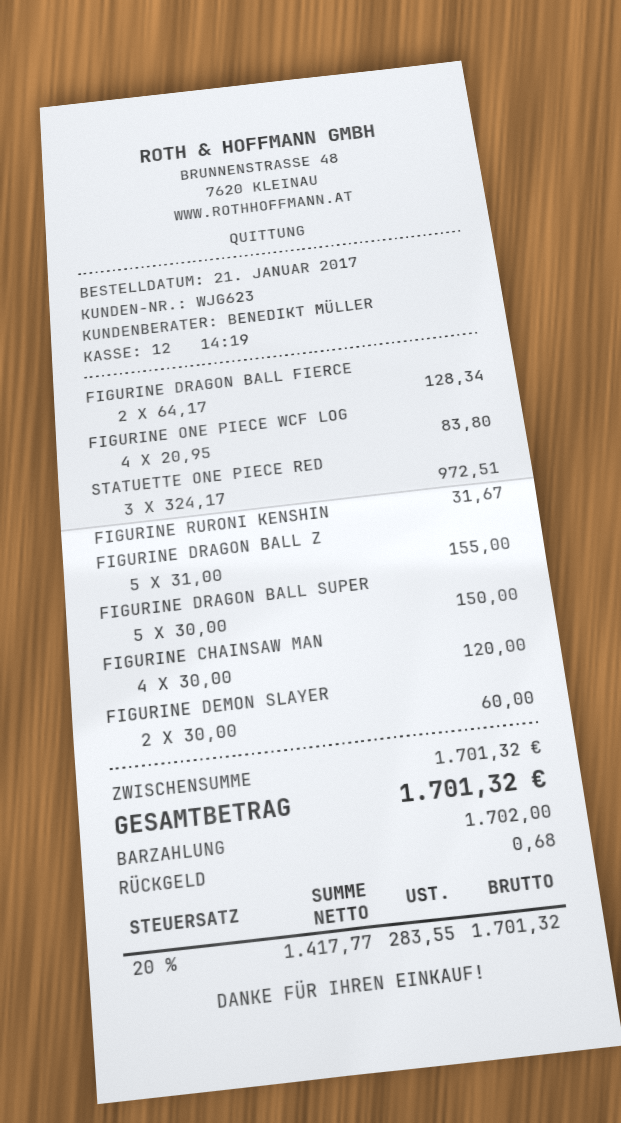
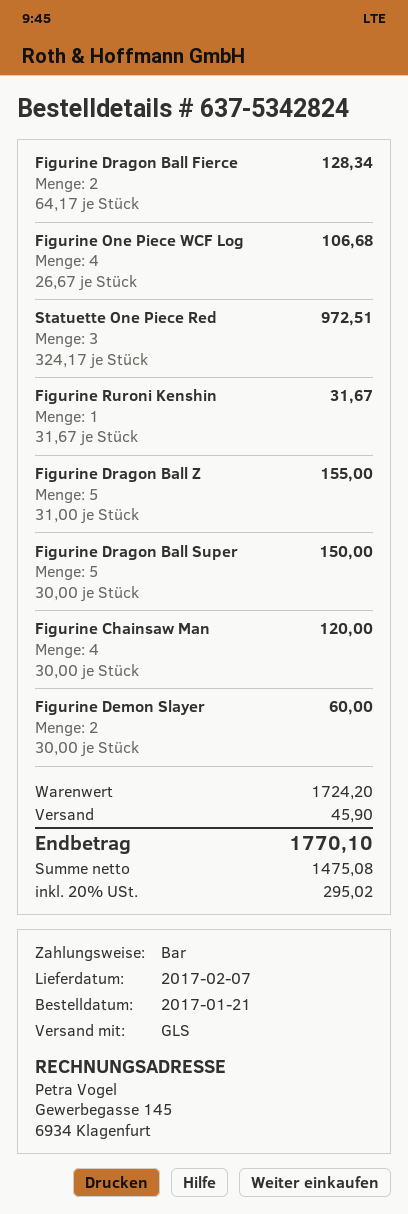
FIGURINE ONE PIECE WCF LOG: 4 x 20.95 = 83.80 -> 4 x 26.67 = 106.68
subtotal: 1701.32 -> 1724.20
shipping: none -> 45.90
net: 1417.77 -> 1475.08
tax: 20% = 283.55 -> 20% = 295.02
total: 1701.32 -> 1770.10

